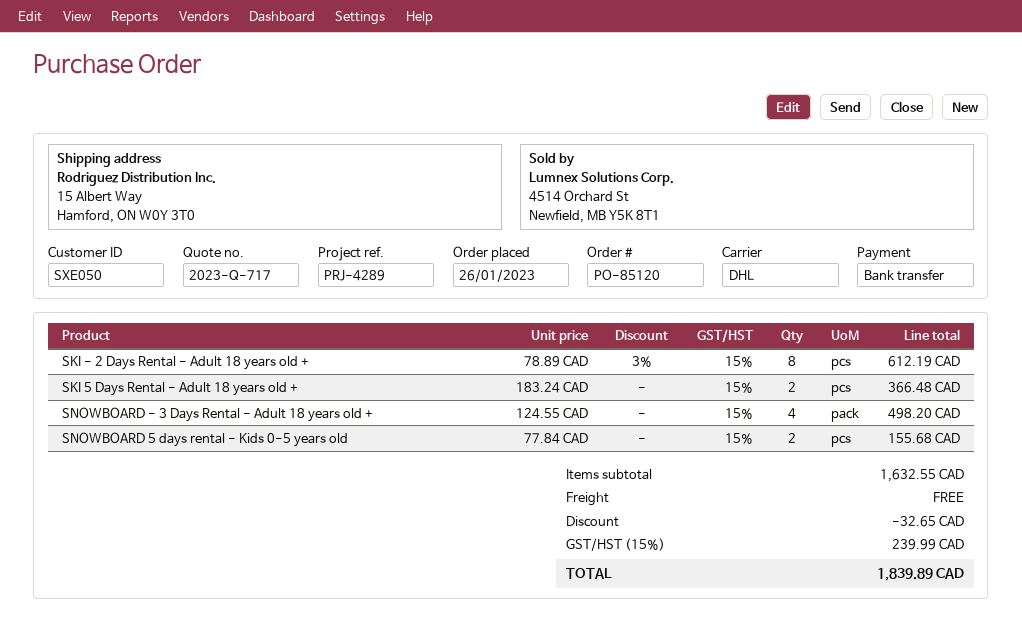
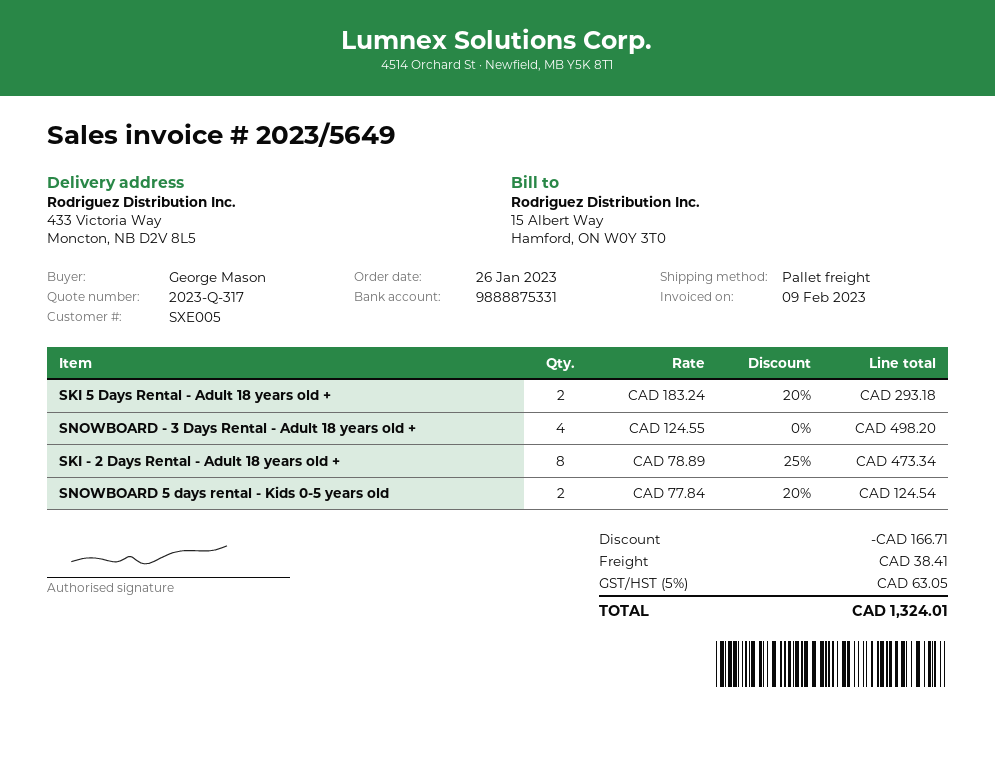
quote number: 2023-Q-717 -> 2023-Q-317
customer number: SXE050 -> SXE005
shipping method: DHL -> pallet freight
ship to: 15 Albert Way, Hamford, ON W0Y 3T0 -> 433 Victoria Way, Moncton, NB D2V 8L5
SKI - 2 Days Rental - Adult 18 years old +: 8 x 78.89 - 3% = 612.19 -> 8 x 78.89 - 25% = 473.34
SKI 5 Days Rental - Adult 18 years old +: 2 x 183.24 = 366.48 -> 2 x 183.24 - 20% = 293.18
SNOWBOARD 5 days rental - Kids 0-5 years old: 2 x 77.84 = 155.68 -> 2 x 77.84 - 20% = 124.54
discount: 32.65 -> 166.71
shipping: 0.00 -> 38.41
tax: 15% = 239.99 -> 5% = 63.05
total: 1839.89 -> 1324.01

